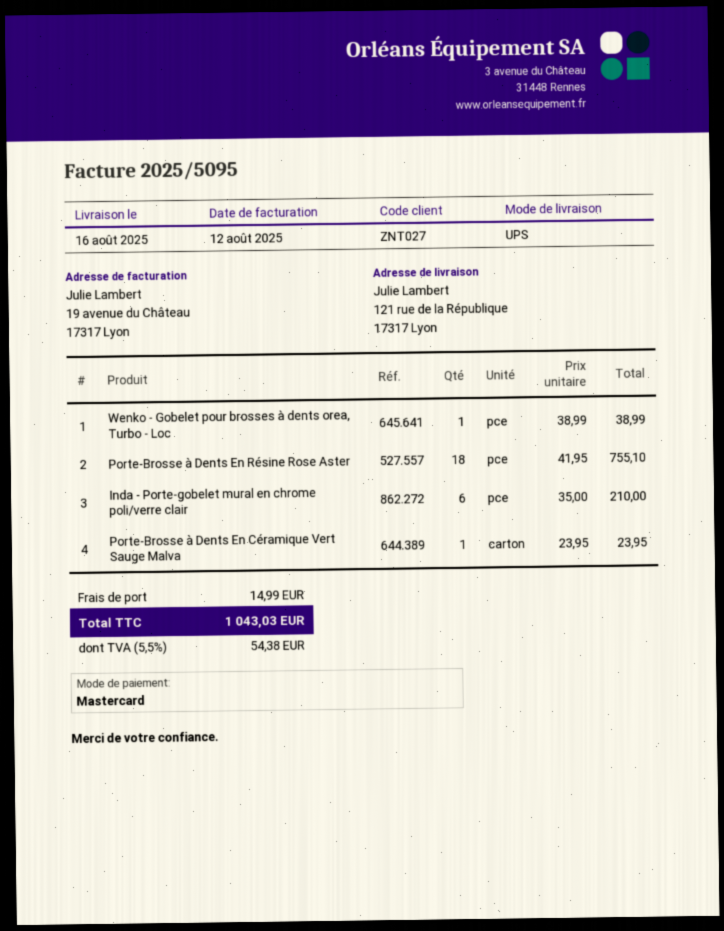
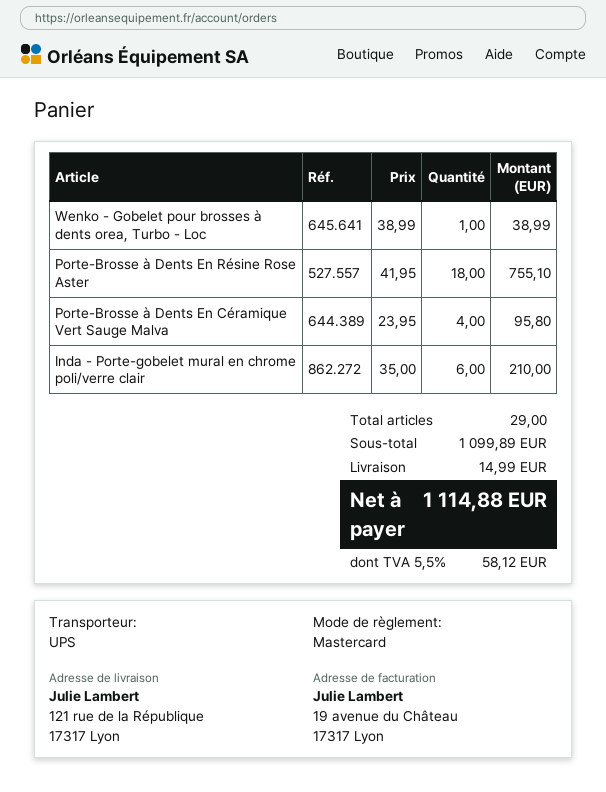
Porte-Brosse à Dents En Céramique Vert Sauge Malva: 1 x 23.95 = 23.95 -> 4 x 23.95 = 95.80
tax: 5.5% = 54.38 -> 5.5% = 58.12
total: 1043.03 -> 1114.88

